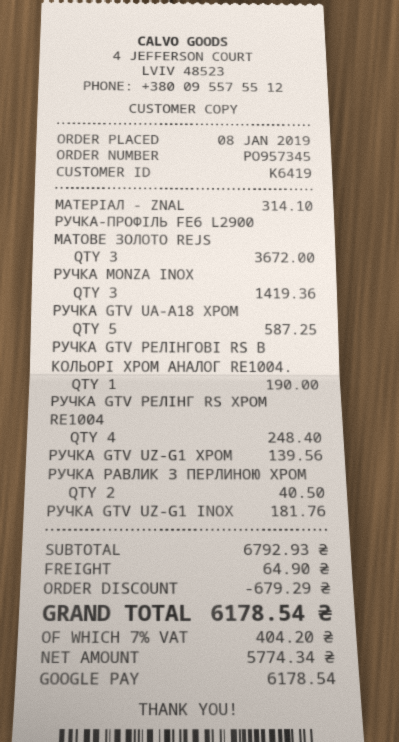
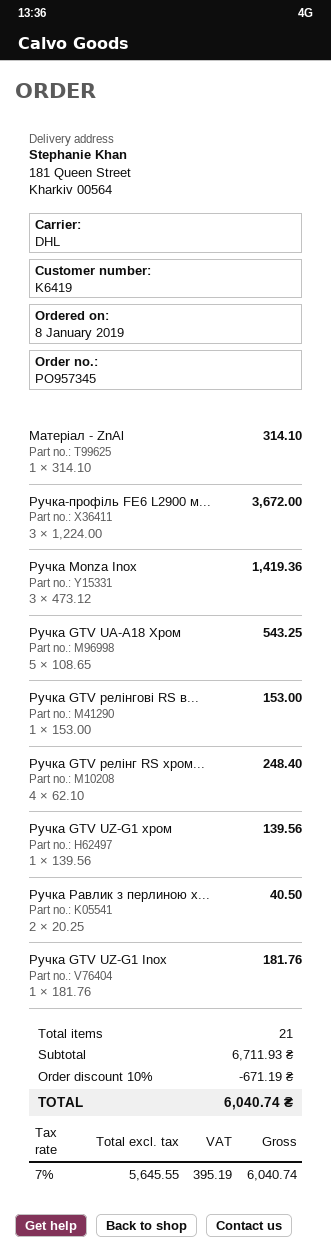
РУЧКА GTV UA-A18 ХРОМ: 5 for 587.25 -> 5 for 543.25
РУЧКА GTV РЕЛІНГОВІ RS В КОЛЬОРІ ХРОМ АНАЛОГ RE1004.: 1 for 190.00 -> 1 for 153.00
subtotal: 6792.93 -> 6711.93
discount: 679.29 -> 671.19
shipping: 64.90 -> none
net: 5774.34 -> 5645.55
tax: 7% = 404.20 -> 7% = 395.19
total: 6178.54 -> 6040.74

